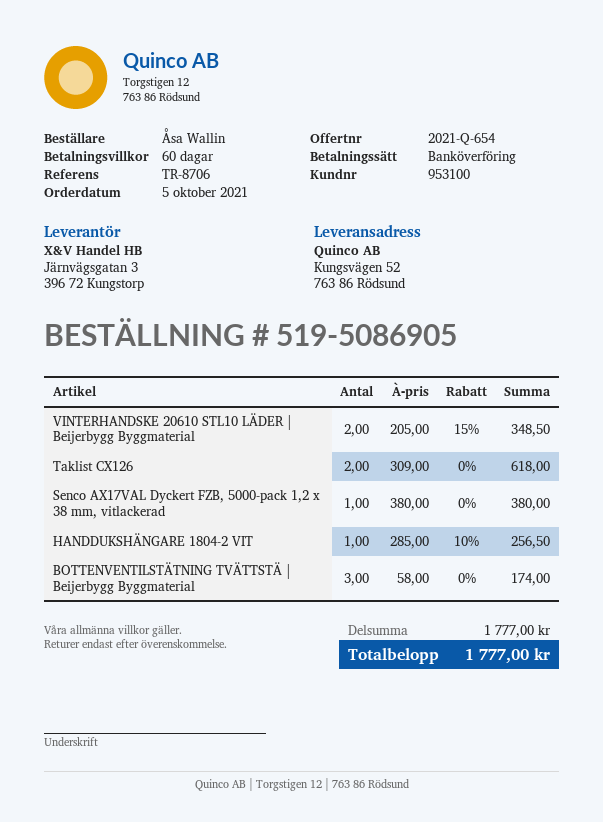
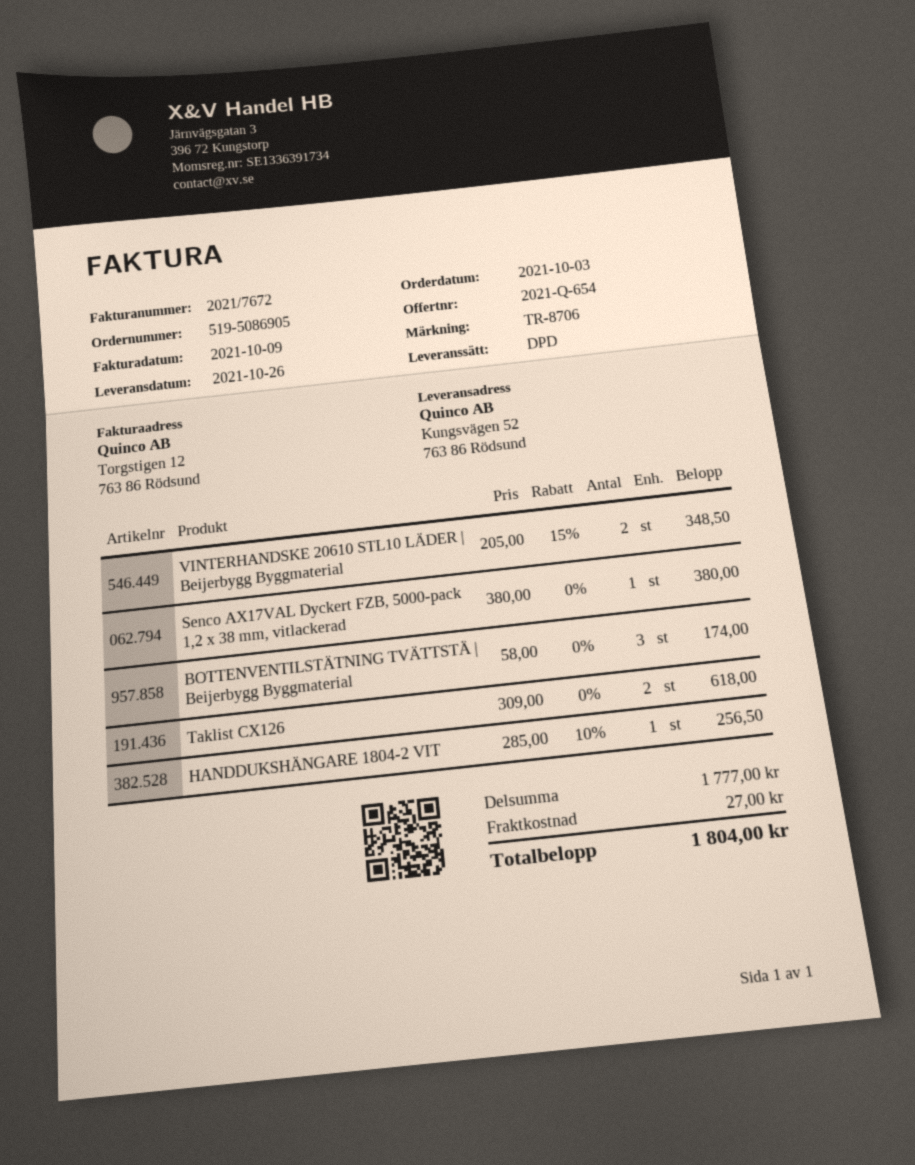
order date: 2021-10-05 -> 2021-10-03
shipping: none -> 27.00
total: 1777.00 -> 1804.00

